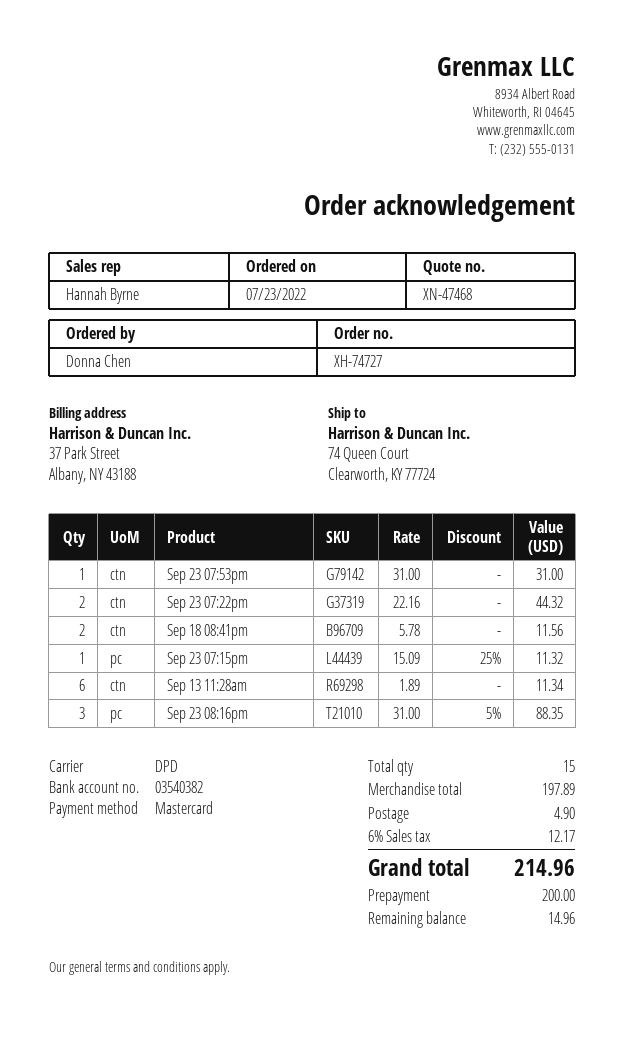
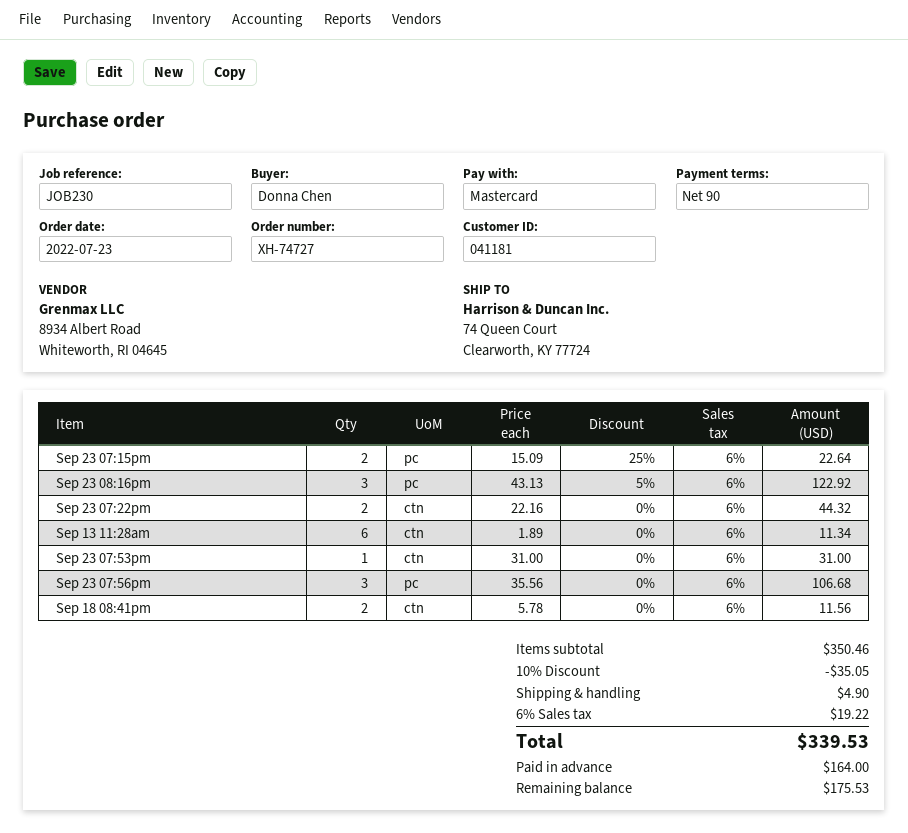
Sep 23 07:15pm: 1 x 15.09 - 25% = 11.32 -> 2 x 15.09 - 25% = 22.64
Sep 23 08:16pm: 3 x 31.00 - 5% = 88.35 -> 3 x 43.13 - 5% = 122.92
Sep 23 07:56pm: none -> 3 x 35.56 = 106.68
subtotal: 197.89 -> 350.46
discount: none -> 10% = 35.05
tax: 6% = 12.17 -> 6% = 19.22
total: 214.96 -> 339.53
deposit: 200.00 -> 164.00
balance: 14.96 -> 175.53

